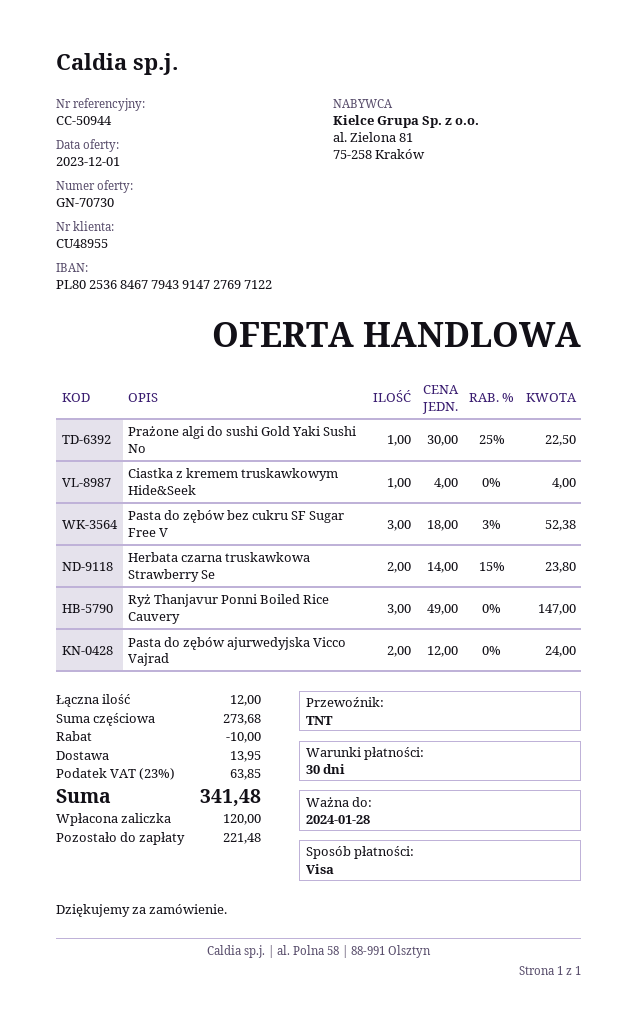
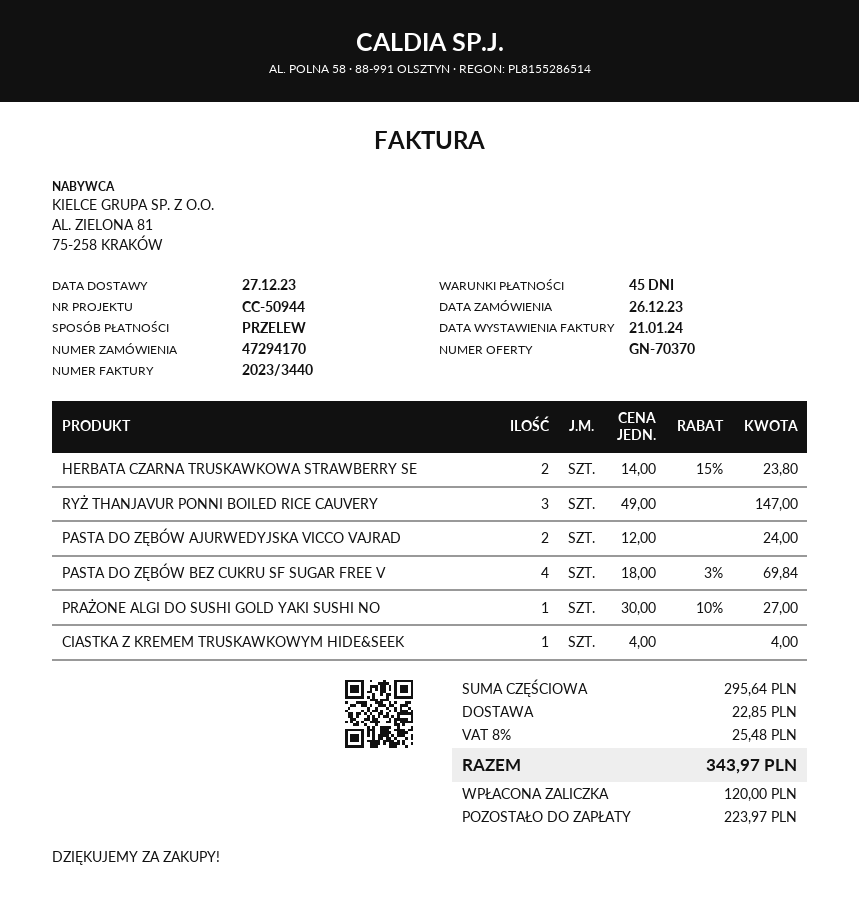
quote number: GN-70730 -> GN-70370
payment terms: 30 days -> 45 days
payment method: Visa -> bank transfer
Prażone algi do sushi Gold Yaki Sushi No: 1 x 30.00 - 25% = 22.50 -> 1 x 30.00 - 10% = 27.00
Pasta do zębów bez cukru SF Sugar Free V: 3 x 18.00 - 3% = 52.38 -> 4 x 18.00 - 3% = 69.84
subtotal: 273.68 -> 295.64
discount: 10.00 -> none
shipping: 13.95 -> 22.85
tax: 23% = 63.85 -> 8% = 25.48
total: 341.48 -> 343.97
balance: 221.48 -> 223.97

